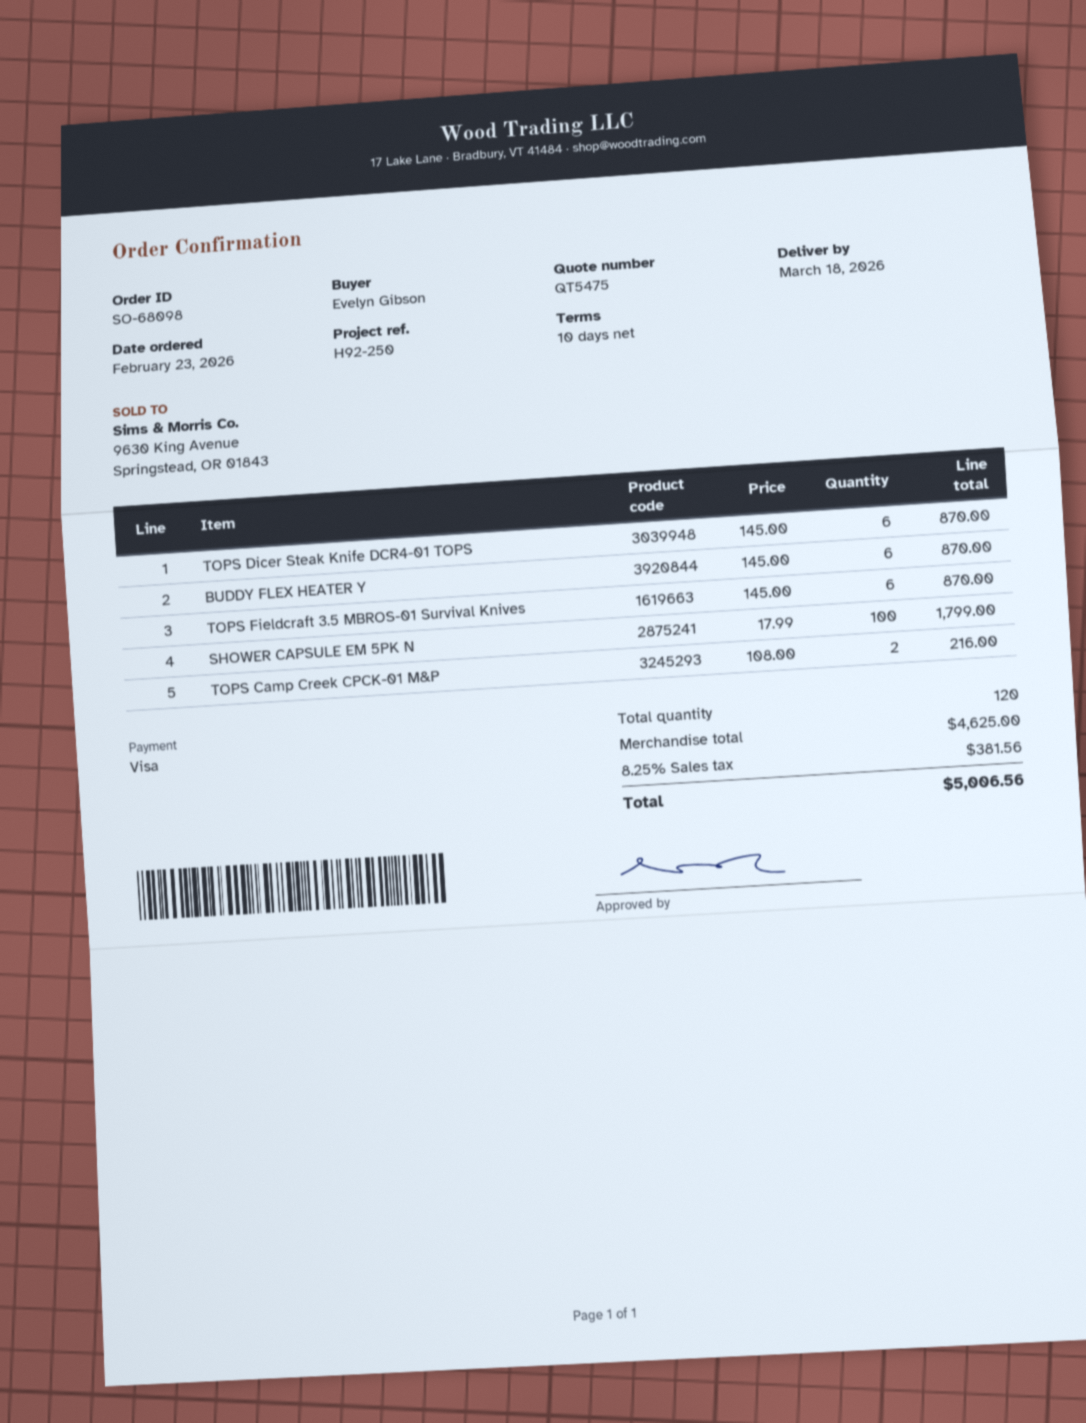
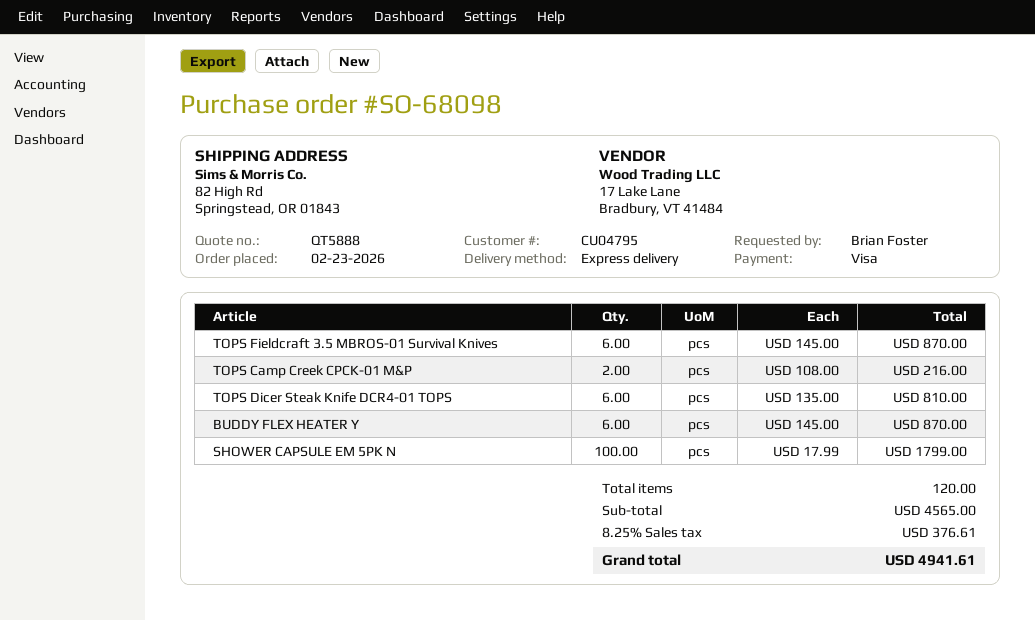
quote number: QT5475 -> QT5888
ordered by: Evelyn Gibson -> Brian Foster
TOPS Dicer Steak Knife DCR4-01 TOPS: 6 x 145.00 = 870.00 -> 6 x 135.00 = 810.00
subtotal: 4625.00 -> 4565.00
tax: 8.25% = 381.56 -> 8.25% = 376.61
total: 5006.56 -> 4941.61

